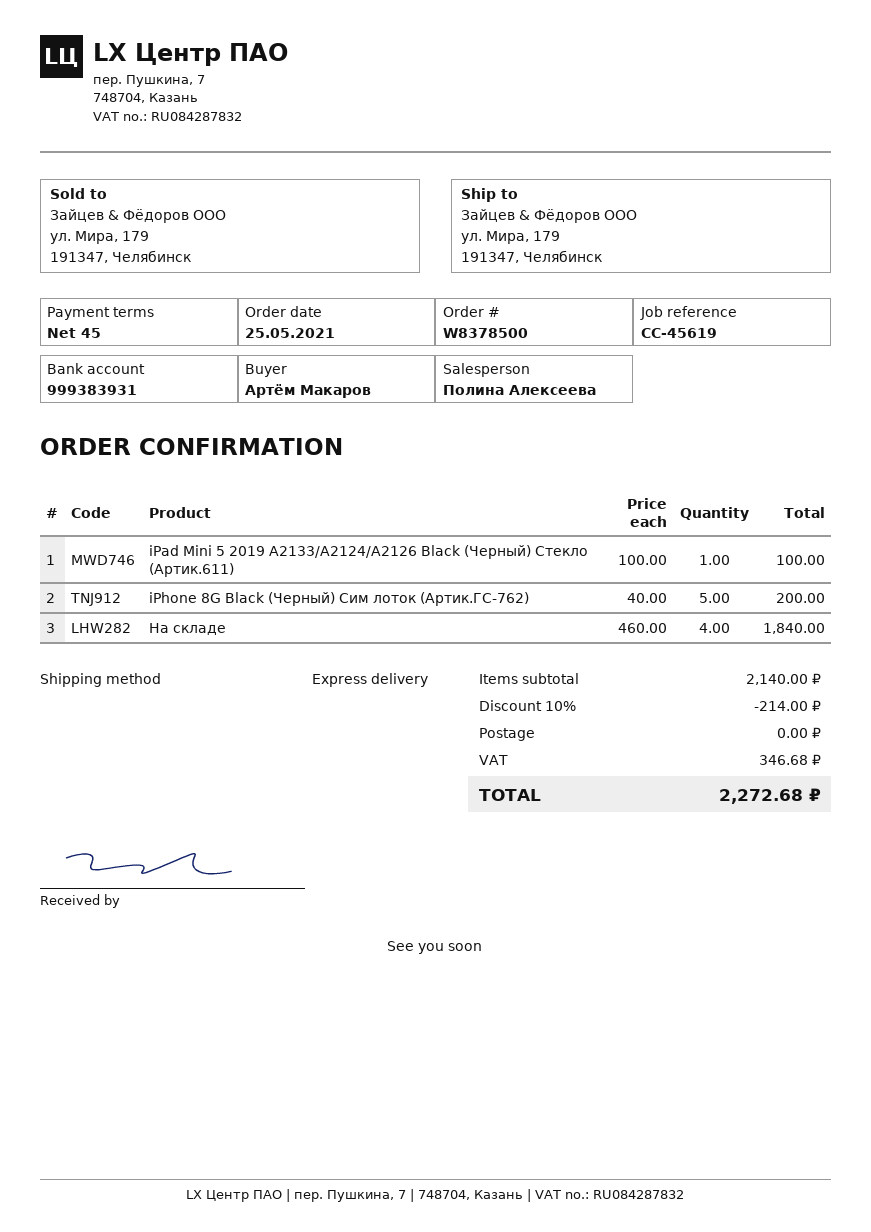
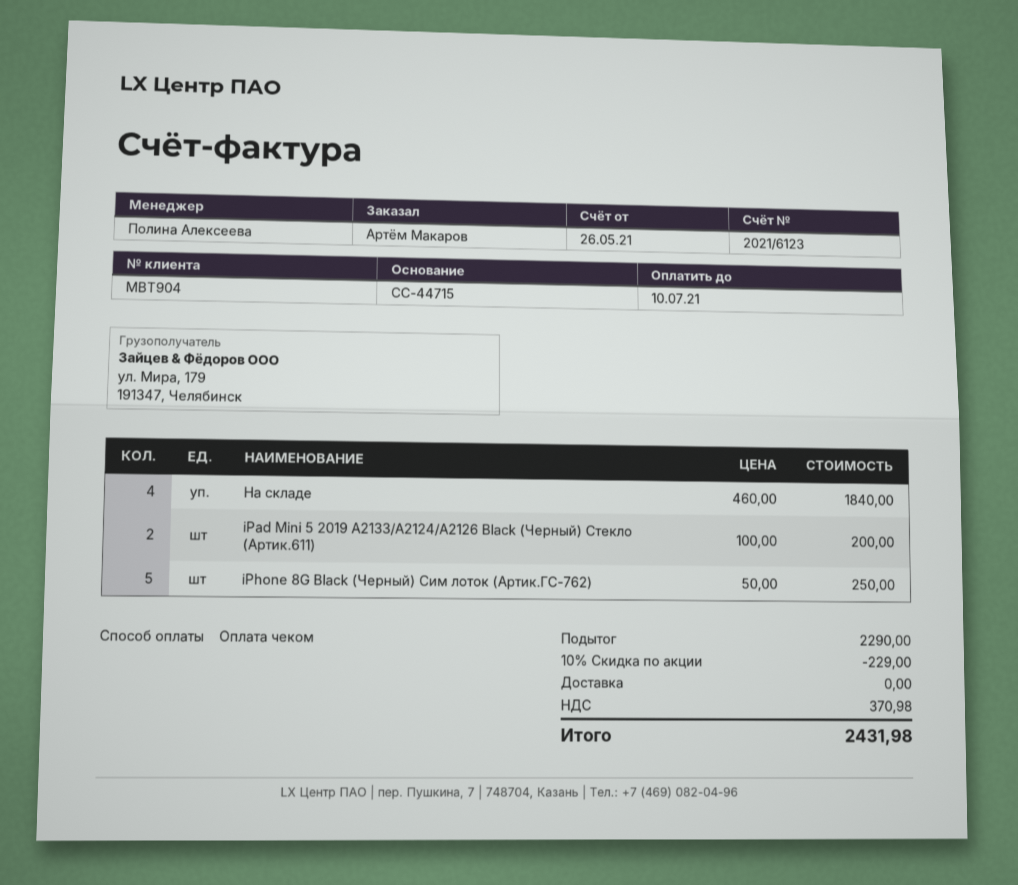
reference: CC-45619 -> CC-44715
iPad Mini 5 2019 A2133/A2124/A2126 Black (Черный) Стекло (Артик.611): 1 x 100.00 = 100.00 -> 2 x 100.00 = 200.00
iPhone 8G Black (Черный) Сим лоток (Артик.ГС-762): 5 x 40.00 = 200.00 -> 5 x 50.00 = 250.00
subtotal: 2140.00 -> 2290.00
discount: 10% = 214.00 -> 10% = 229.00
tax: 346.68 -> 370.98
total: 2272.68 -> 2431.98

